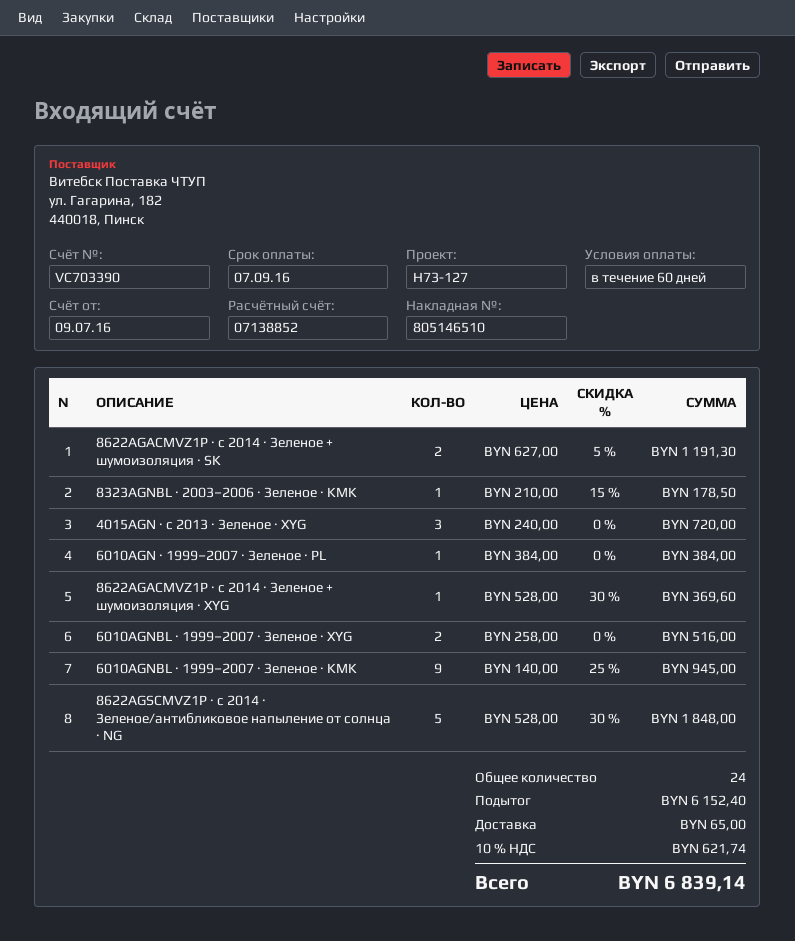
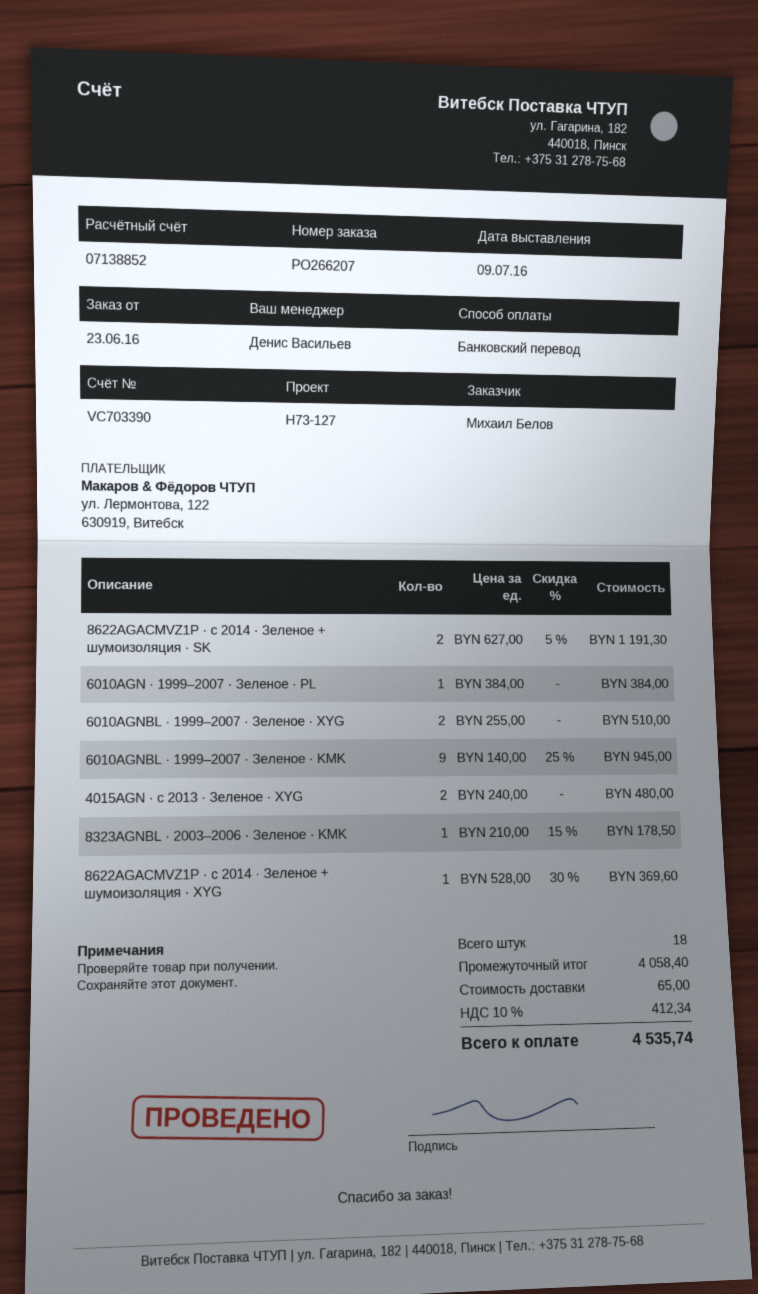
4015AGN · с 2013 · Зеленое · XYG: 3 x 240.00 = 720.00 -> 2 x 240.00 = 480.00
6010AGNBL · 1999–2007 · Зеленое · XYG: 2 x 258.00 = 516.00 -> 2 x 255.00 = 510.00
8622AGSCMVZ1P · с 2014 · Зеленое/антибликовое напыление от солнца · NG: 5 x 528.00 - 30% = 1848.00 -> none
total quantity: 24 -> 18
subtotal: 6152.40 -> 4058.40
tax: 10% = 621.74 -> 10% = 412.34
total: 6839.14 -> 4535.74

